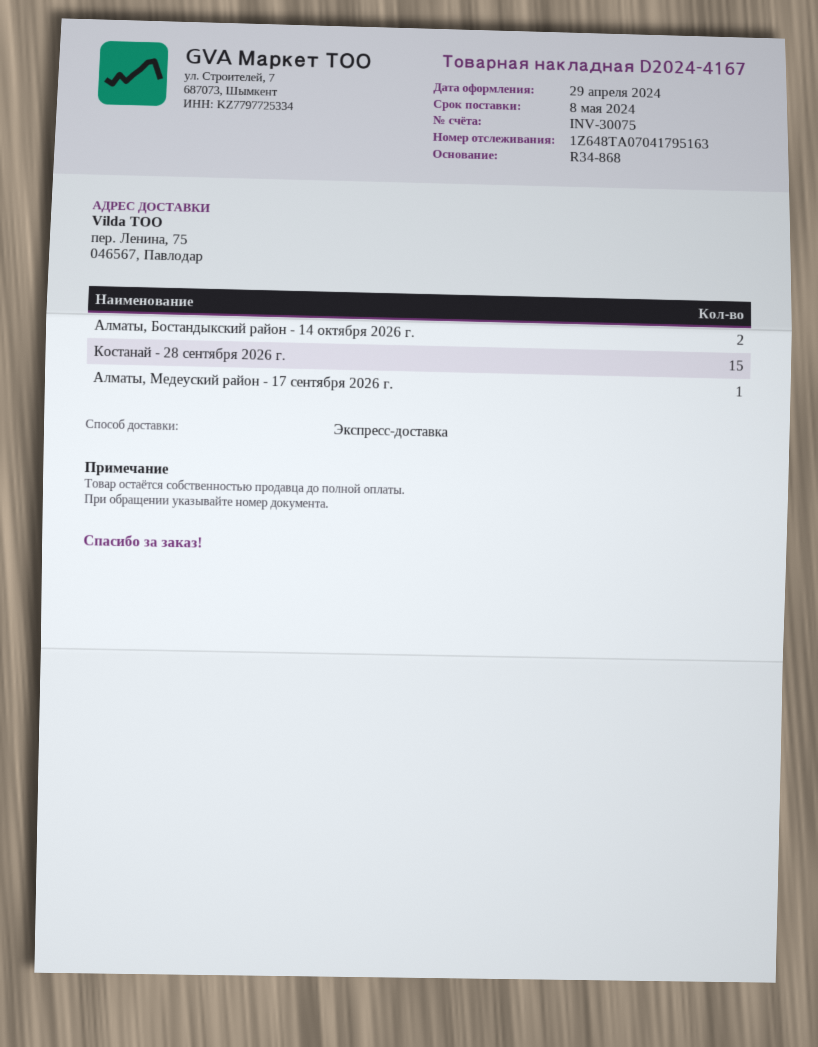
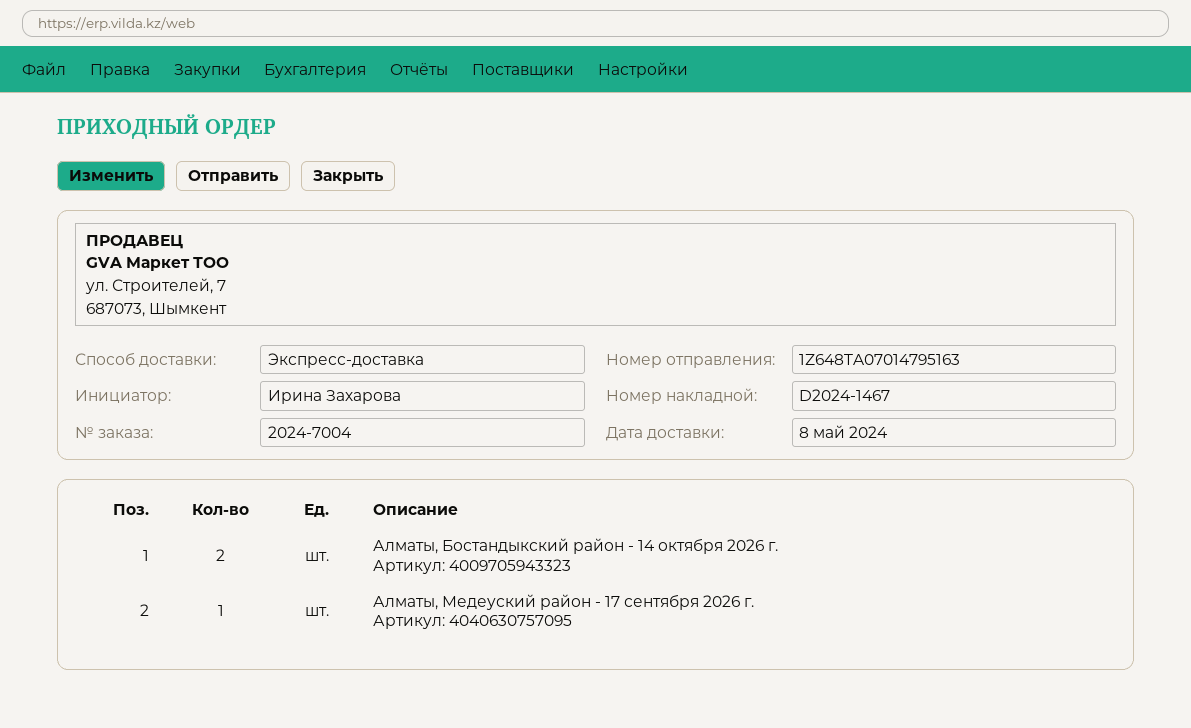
delivery note number: D2024-4167 -> D2024-1467
tracking number: 1Z648TA07041795163 -> 1Z648TA07014795163
Костанай - 28 сентября 2026 г.: 15 -> none

